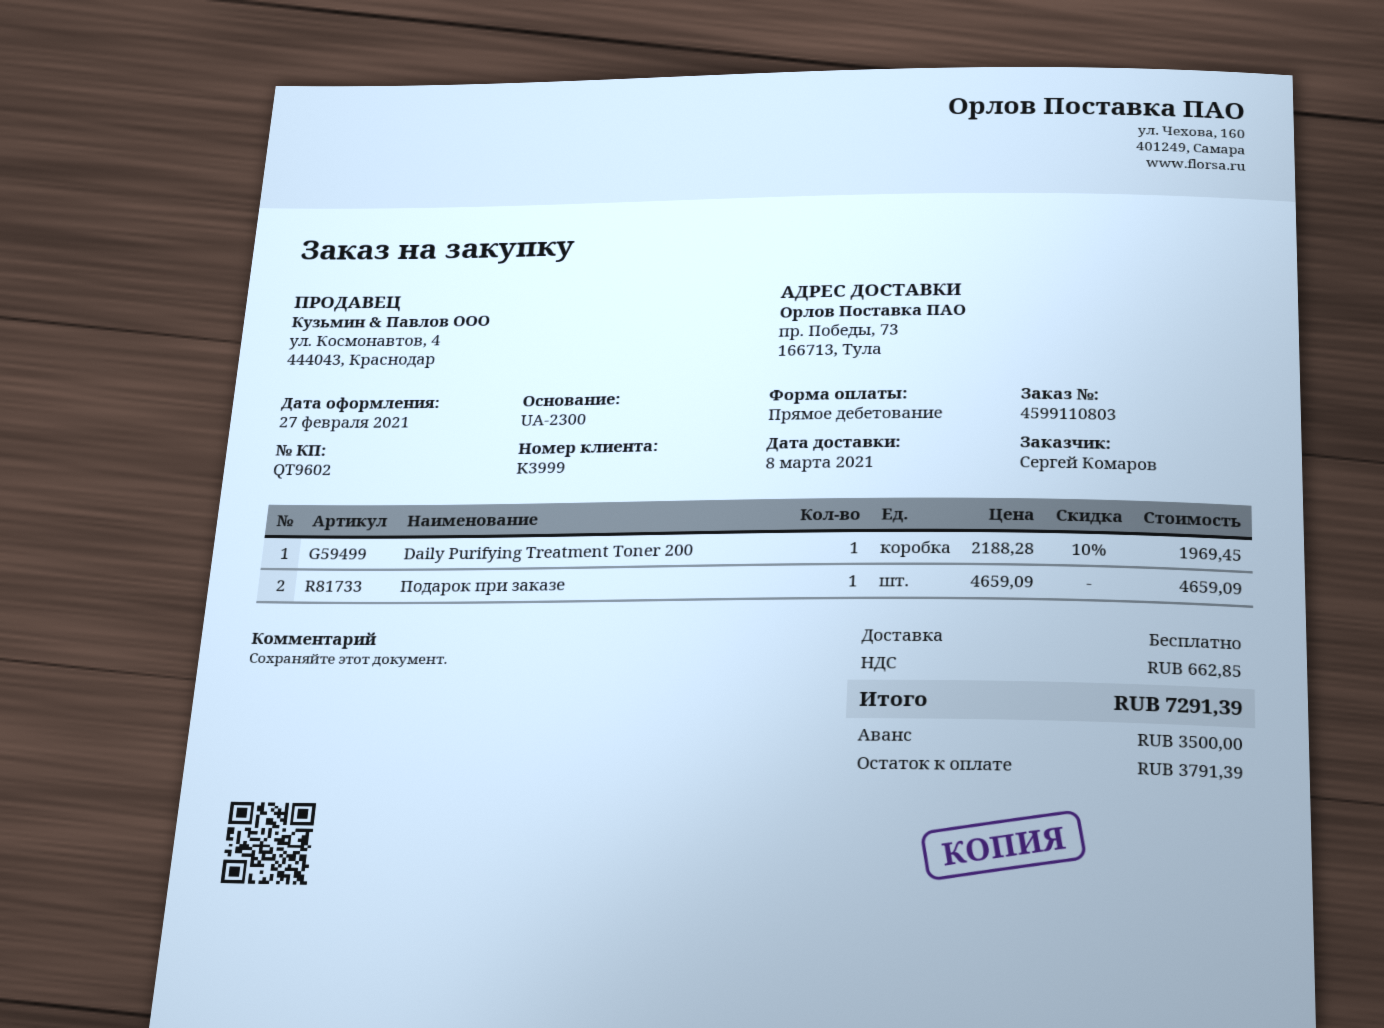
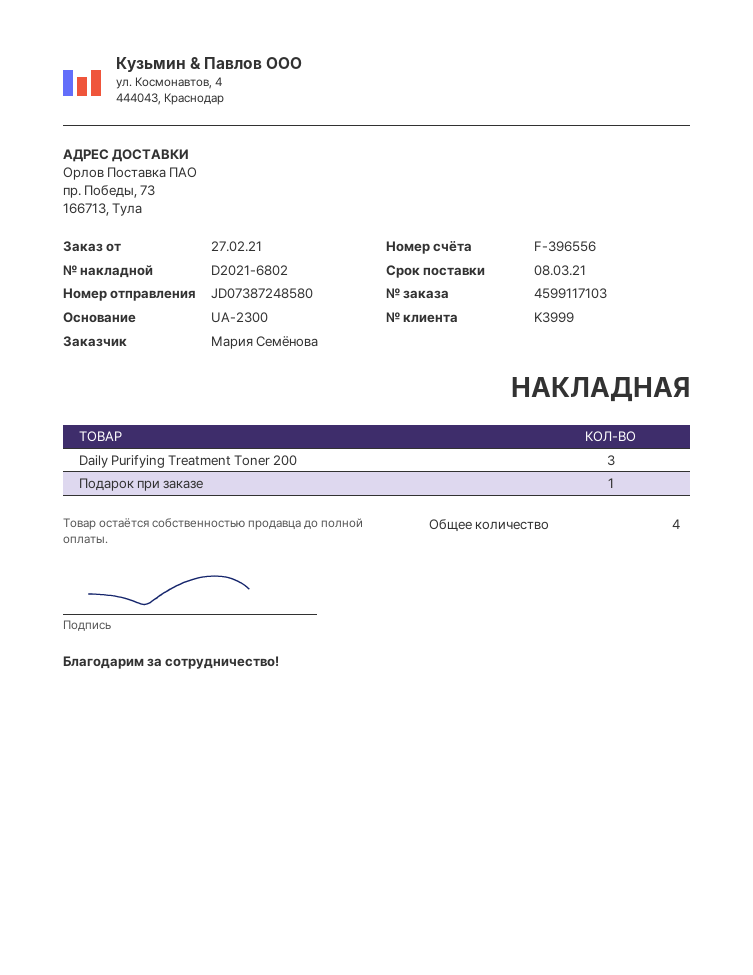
order number: 4599110803 -> 4599117103
ordered by: Сергей Комаров -> Мария Семёнова
Daily Purifying Treatment Toner 200: 1 -> 3

